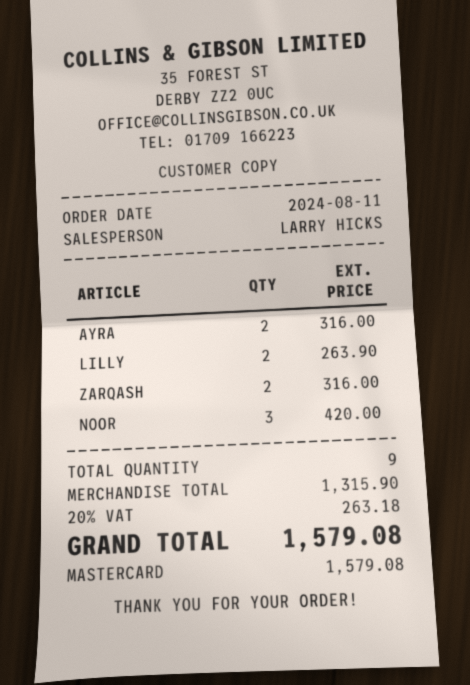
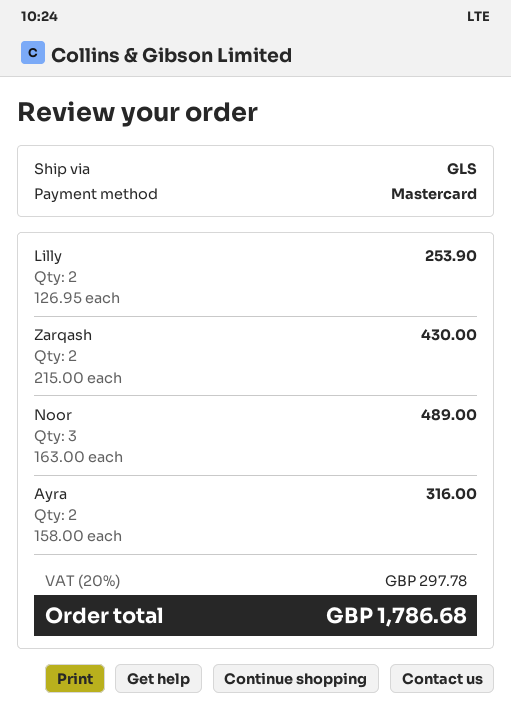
LILLY: 2 for 263.90 -> 2 for 253.90
ZARQASH: 2 for 316.00 -> 2 for 430.00
NOOR: 3 for 420.00 -> 3 for 489.00
tax: 20% = 263.18 -> 20% = 297.78
total: 1579.08 -> 1786.68

